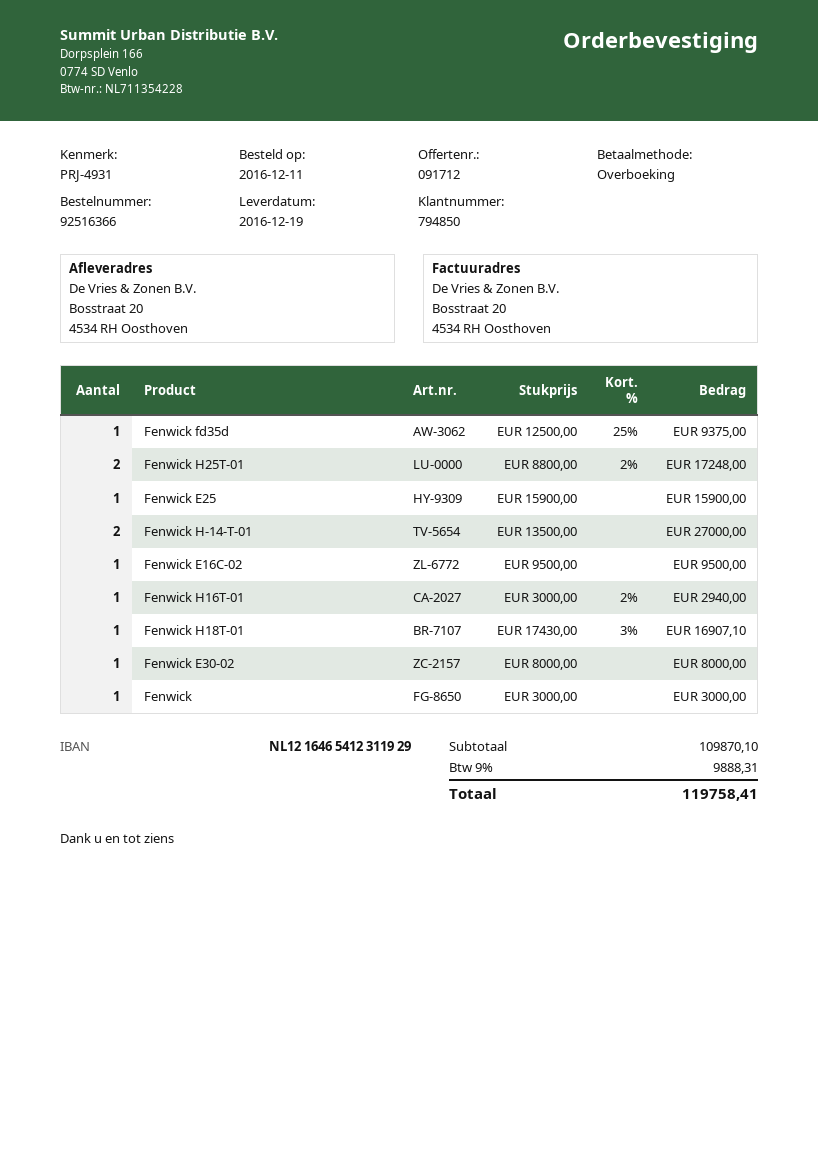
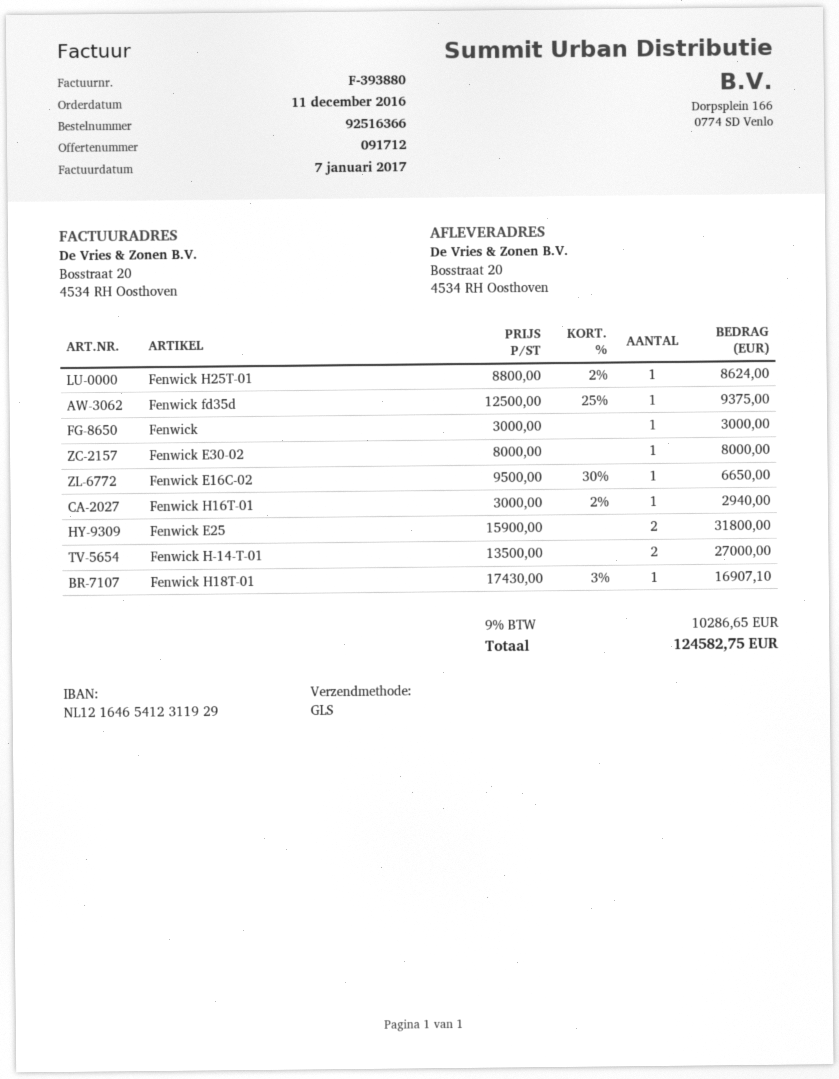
Fenwick H25T-01: 2 x 8800.00 - 2% = 17248.00 -> 1 x 8800.00 - 2% = 8624.00
Fenwick E25: 1 x 15900.00 = 15900.00 -> 2 x 15900.00 = 31800.00
Fenwick E16C-02: 1 x 9500.00 = 9500.00 -> 1 x 9500.00 - 30% = 6650.00
tax: 9% = 9888.31 -> 9% = 10286.65
total: 119758.41 -> 124582.75

